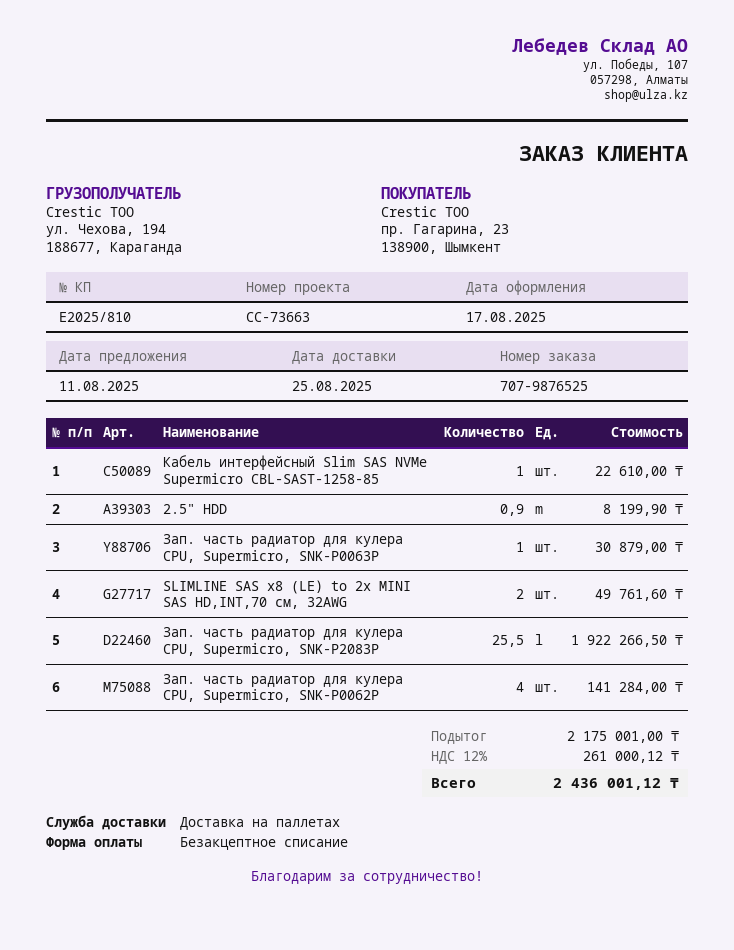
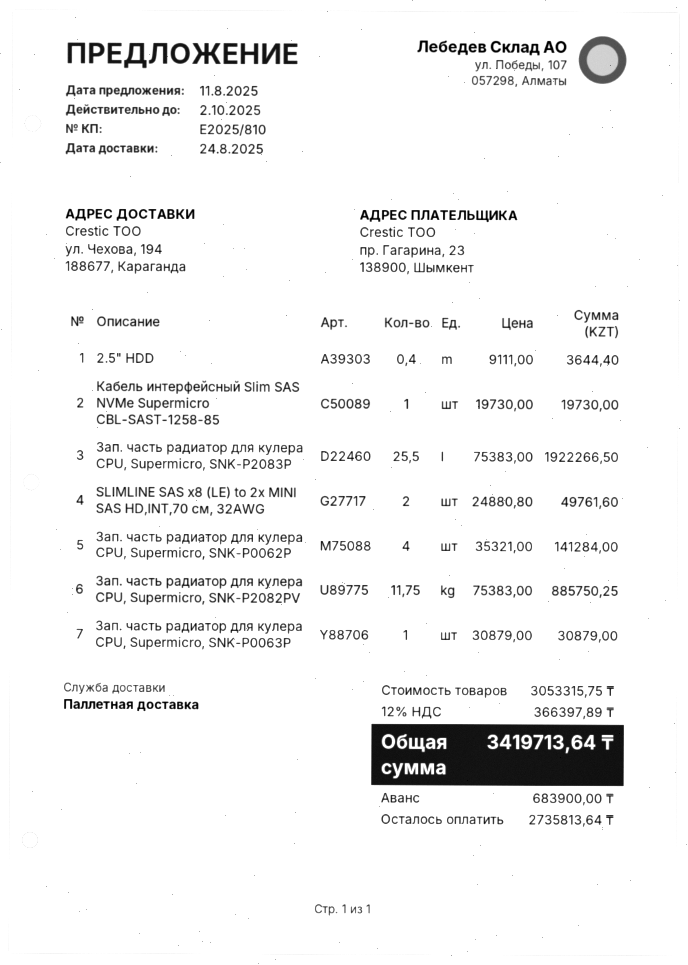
delivery date: 2025-08-25 -> 2025-08-24
Кабель интерфейсный Slim SAS NVMe Supermicro CBL-SAST-1258-85: 1 for 22610.00 -> 1 for 19730.00
2.5" HDD: 0.9 for 8199.90 -> 0.4 for 3644.40
Зап. часть радиатор для кулера CPU, Supermicro, SNK-P2082PV: none -> 11.75 for 885750.25
subtotal: 2175001.00 -> 3053315.75
tax: 12% = 261000.12 -> 12% = 366397.89
total: 2436001.12 -> 3419713.64

